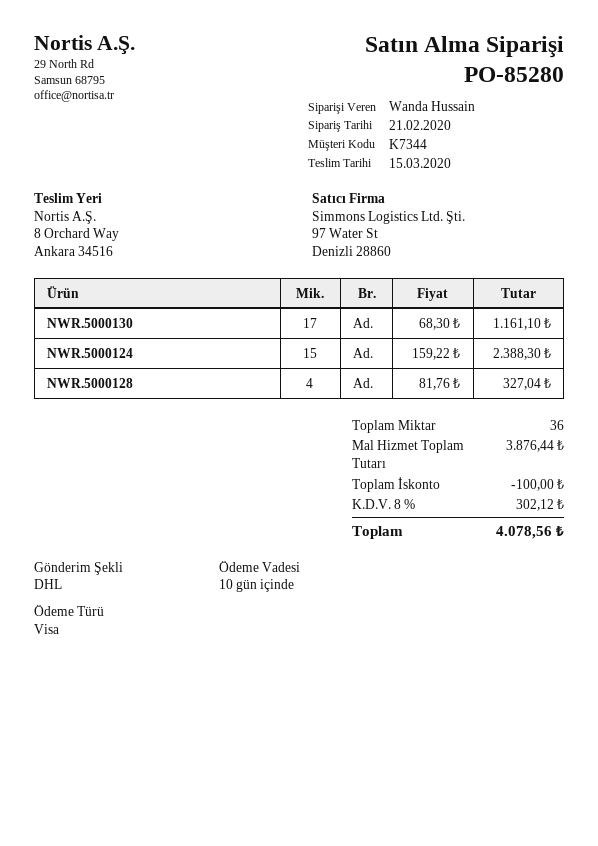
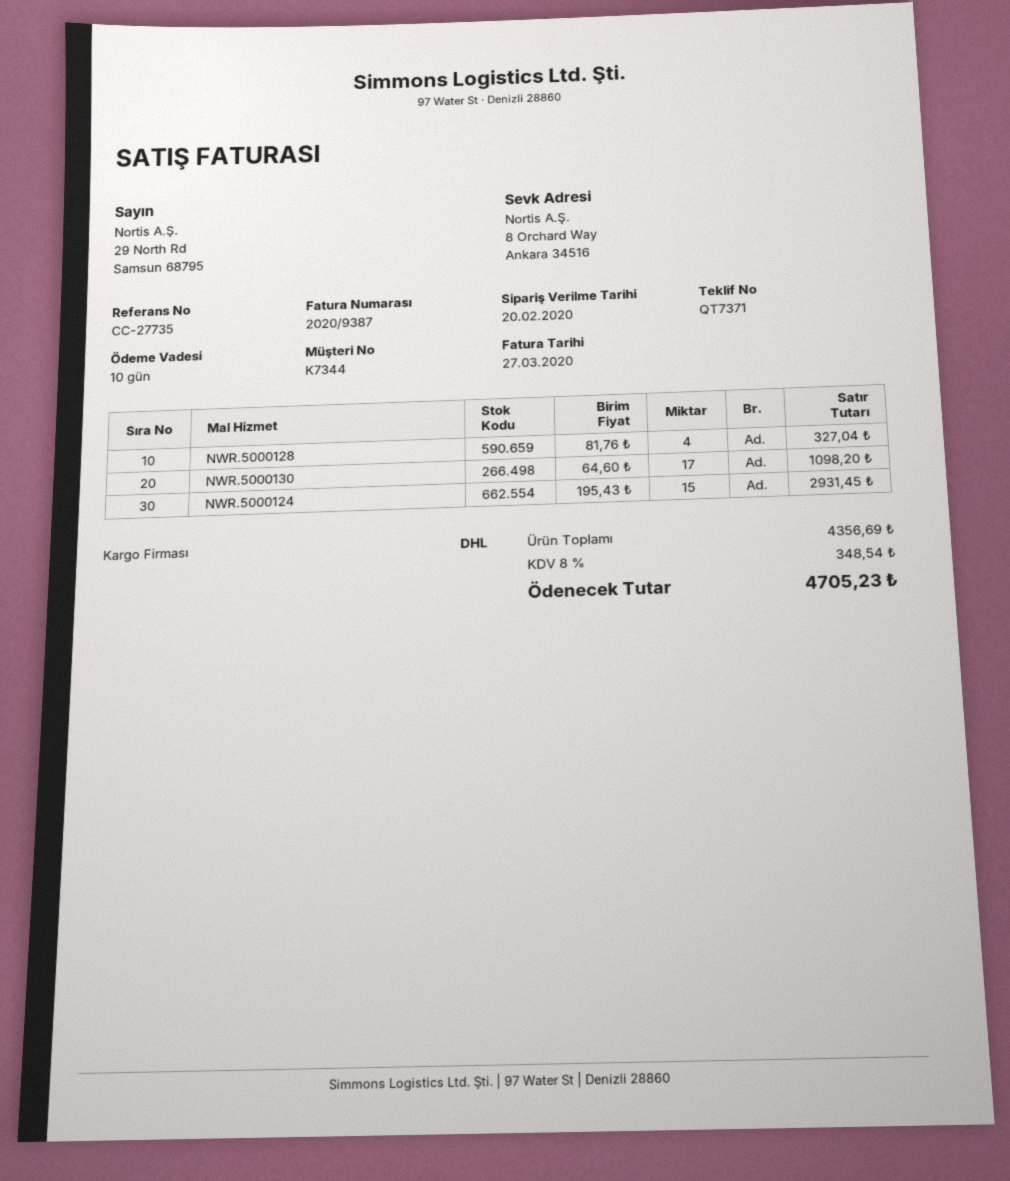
order date: 2020-02-21 -> 2020-02-20
NWR.5000130: 17 x 68.30 = 1161.10 -> 17 x 64.60 = 1098.20
NWR.5000124: 15 x 159.22 = 2388.30 -> 15 x 195.43 = 2931.45
subtotal: 3876.44 -> 4356.69
discount: 100.00 -> none
tax: 8% = 302.12 -> 8% = 348.54
total: 4078.56 -> 4705.23

